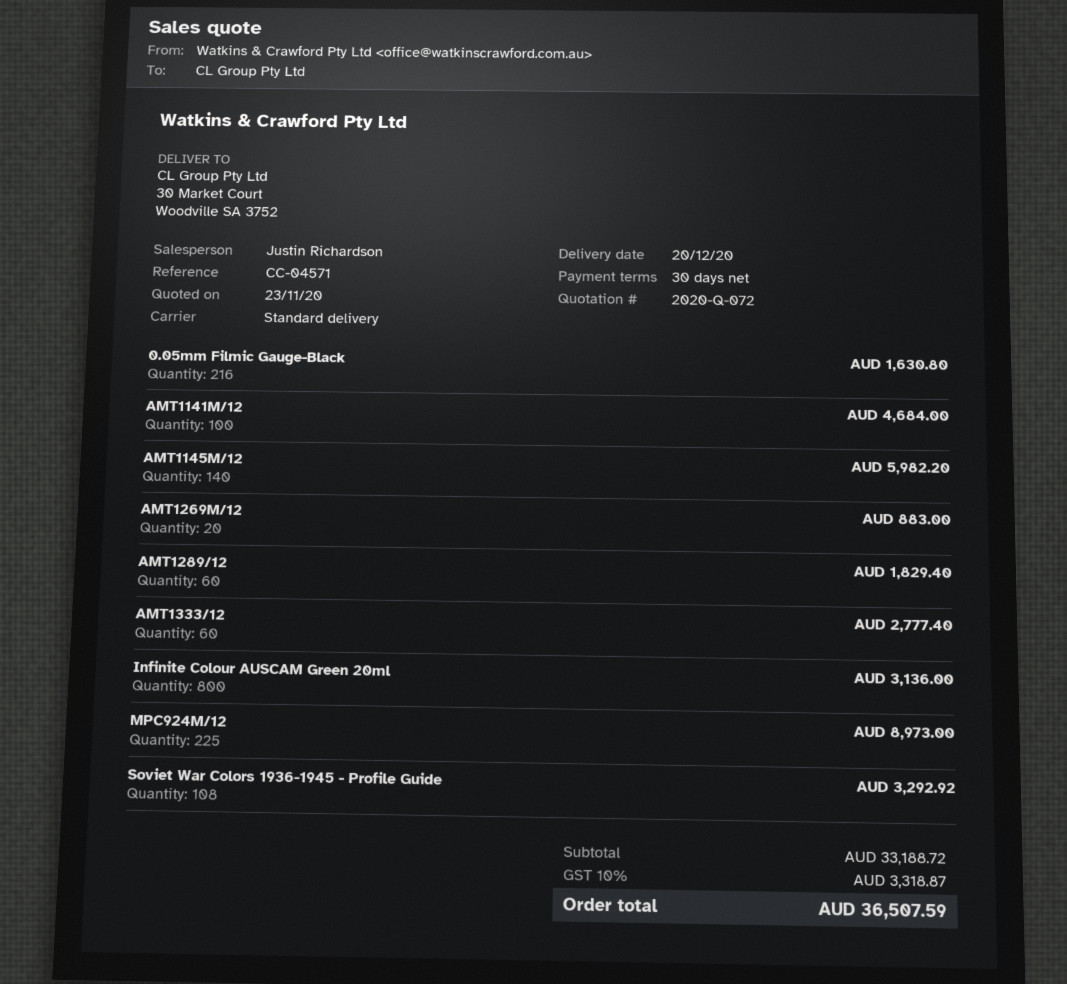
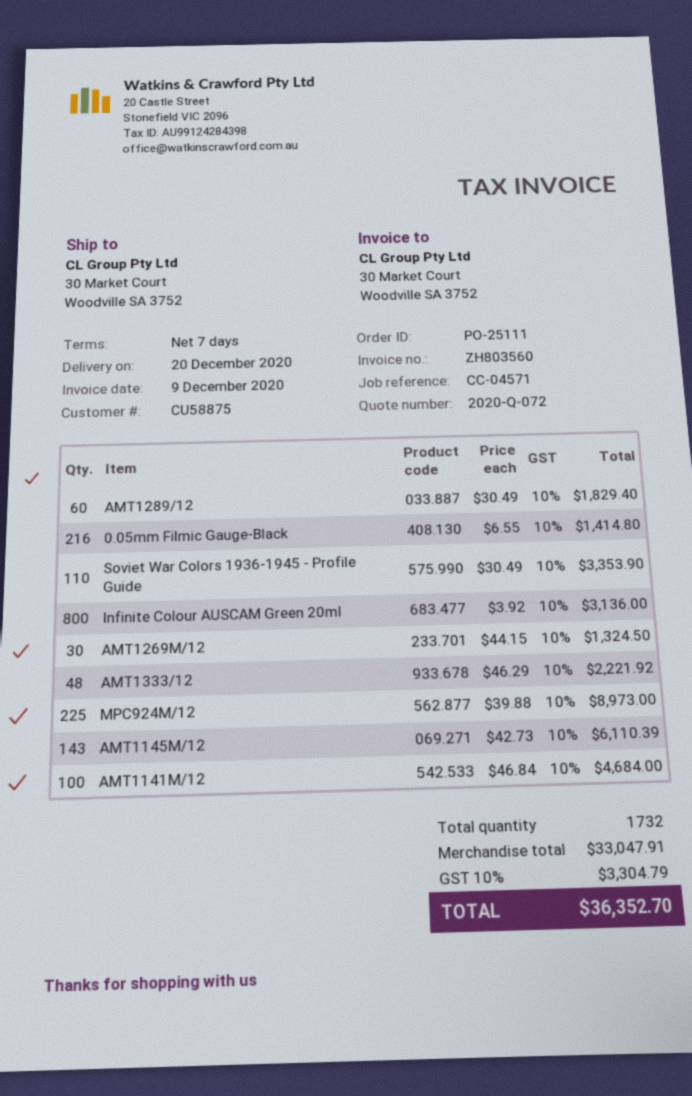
payment terms: 30 days -> 7 days
0.05mm Filmic Gauge-Black: 216 for 1630.80 -> 216 for 1414.80
AMT1145M/12: 140 for 5982.20 -> 143 for 6110.39
AMT1269M/12: 20 for 883.00 -> 30 for 1324.50
AMT1333/12: 60 for 2777.40 -> 48 for 2221.92
Soviet War Colors 1936-1945 - Profile Guide: 108 for 3292.92 -> 110 for 3353.90
subtotal: 33188.72 -> 33047.91
tax: 10% = 3318.87 -> 10% = 3304.79
total: 36507.59 -> 36352.70

